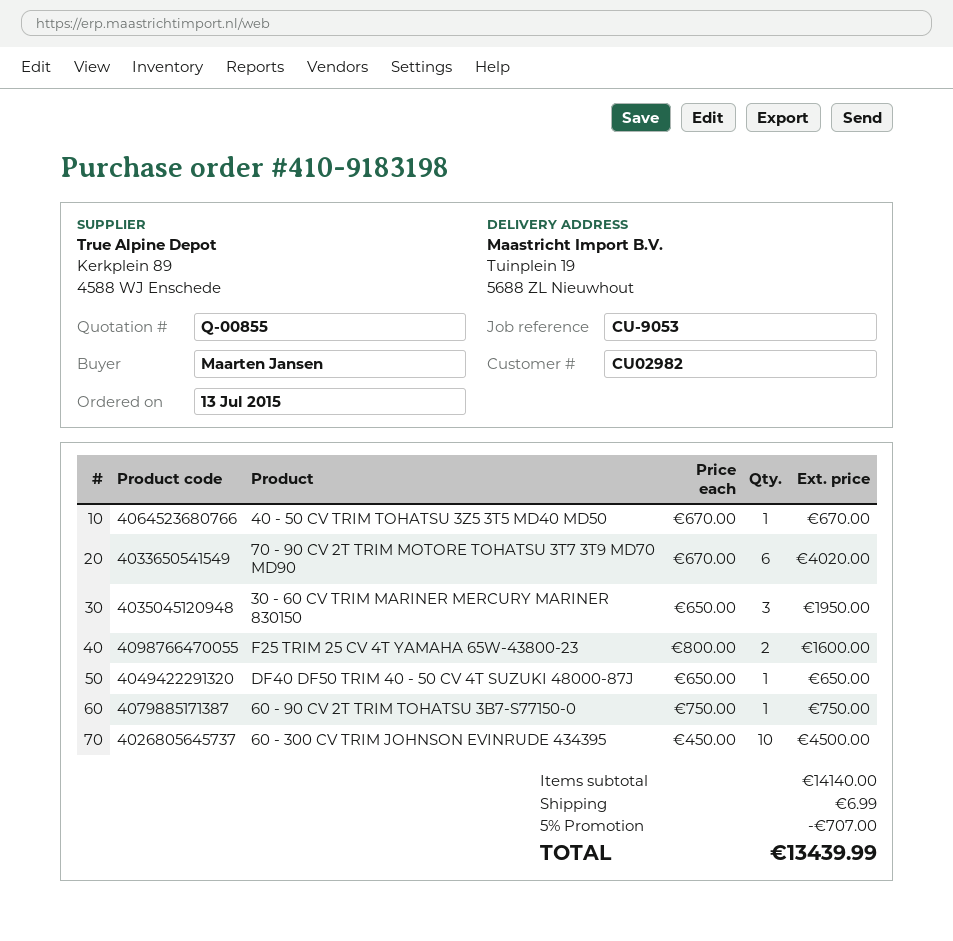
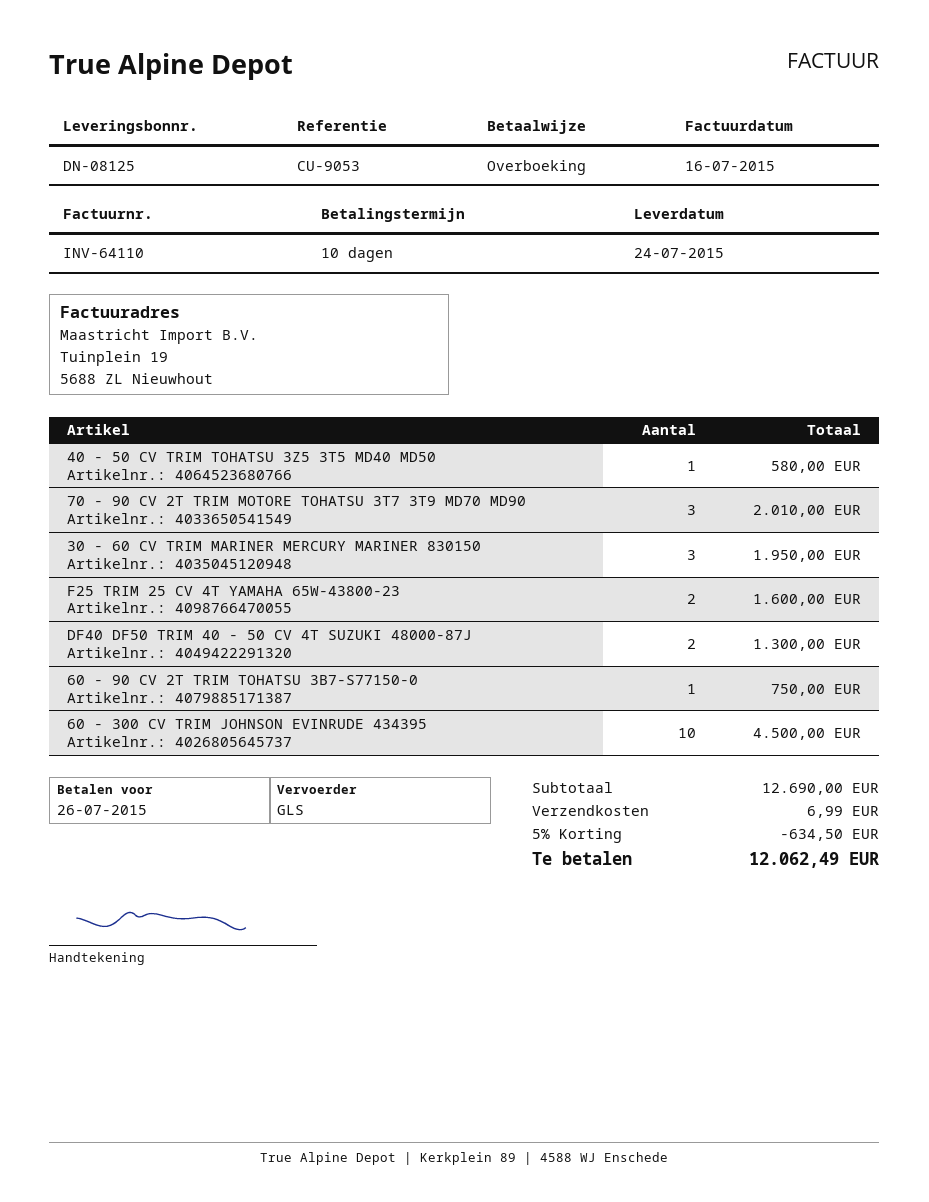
40 - 50 CV TRIM TOHATSU 3Z5 3T5 MD40 MD50: 1 for 670.00 -> 1 for 580.00
70 - 90 CV 2T TRIM MOTORE TOHATSU 3T7 3T9 MD70 MD90: 6 for 4020.00 -> 3 for 2010.00
DF40 DF50 TRIM 40 - 50 CV 4T SUZUKI 48000-87J: 1 for 650.00 -> 2 for 1300.00
subtotal: 14140.00 -> 12690.00
discount: 5% = 707.00 -> 5% = 634.50
total: 13439.99 -> 12062.49

